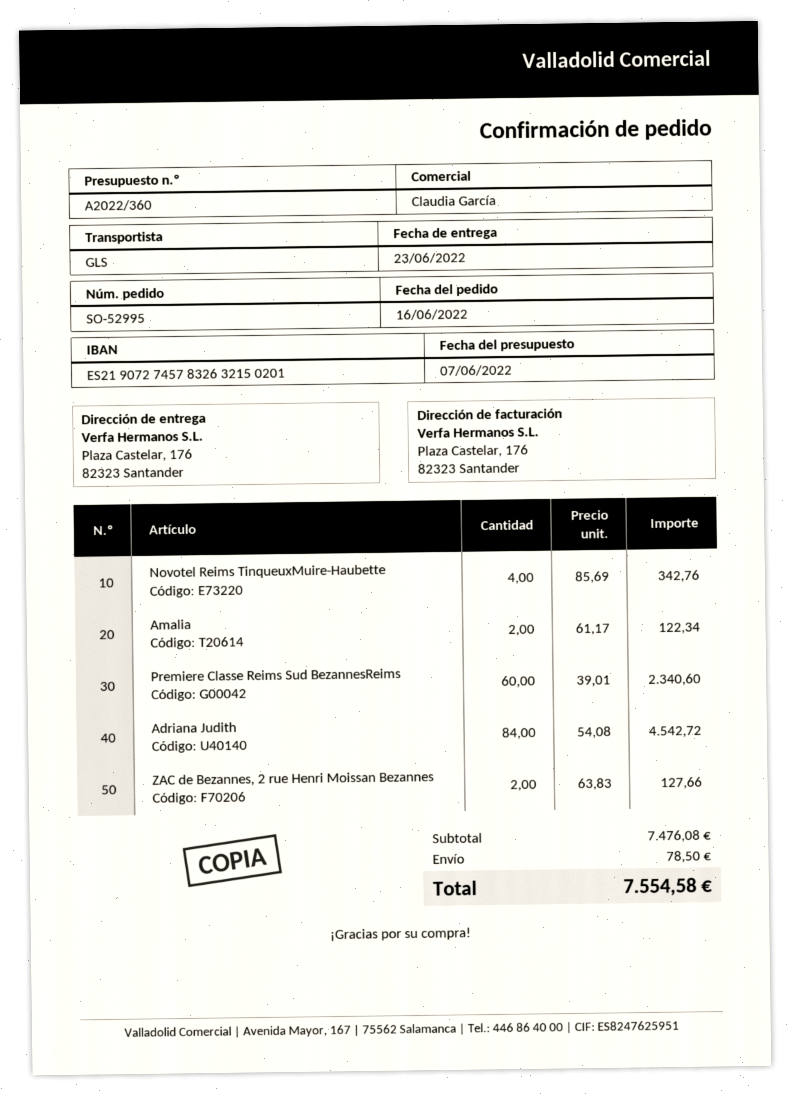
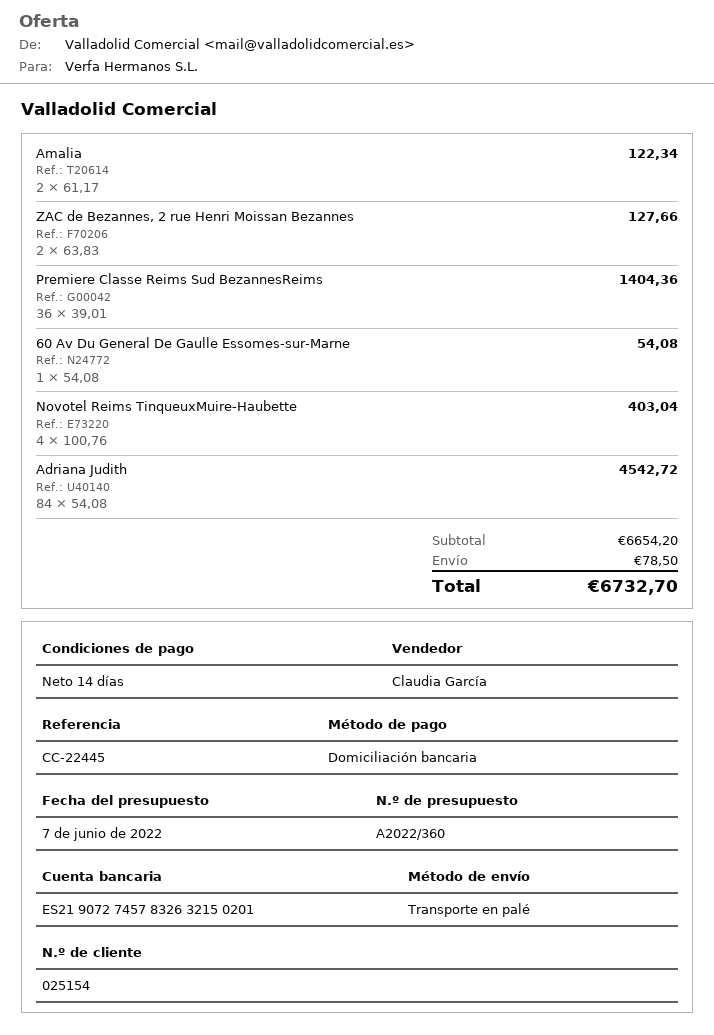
shipping method: GLS -> pallet freight
Novotel Reims TinqueuxMuire-Haubette: 4 x 85.69 = 342.76 -> 4 x 100.76 = 403.04
Premiere Classe Reims Sud BezannesReims: 60 x 39.01 = 2340.60 -> 36 x 39.01 = 1404.36
60 Av Du General De Gaulle Essomes-sur-Marne: none -> 1 x 54.08 = 54.08
subtotal: 7476.08 -> 6654.20
total: 7554.58 -> 6732.70

